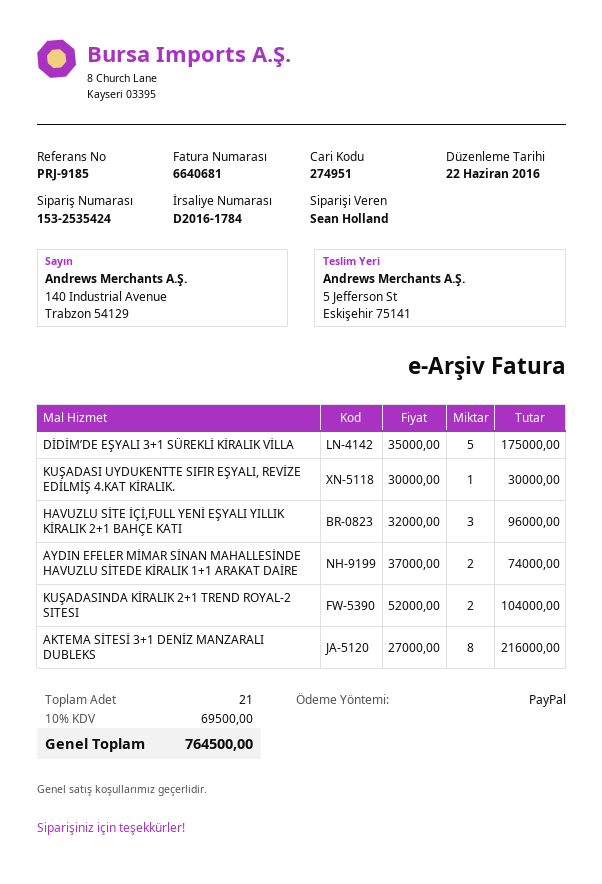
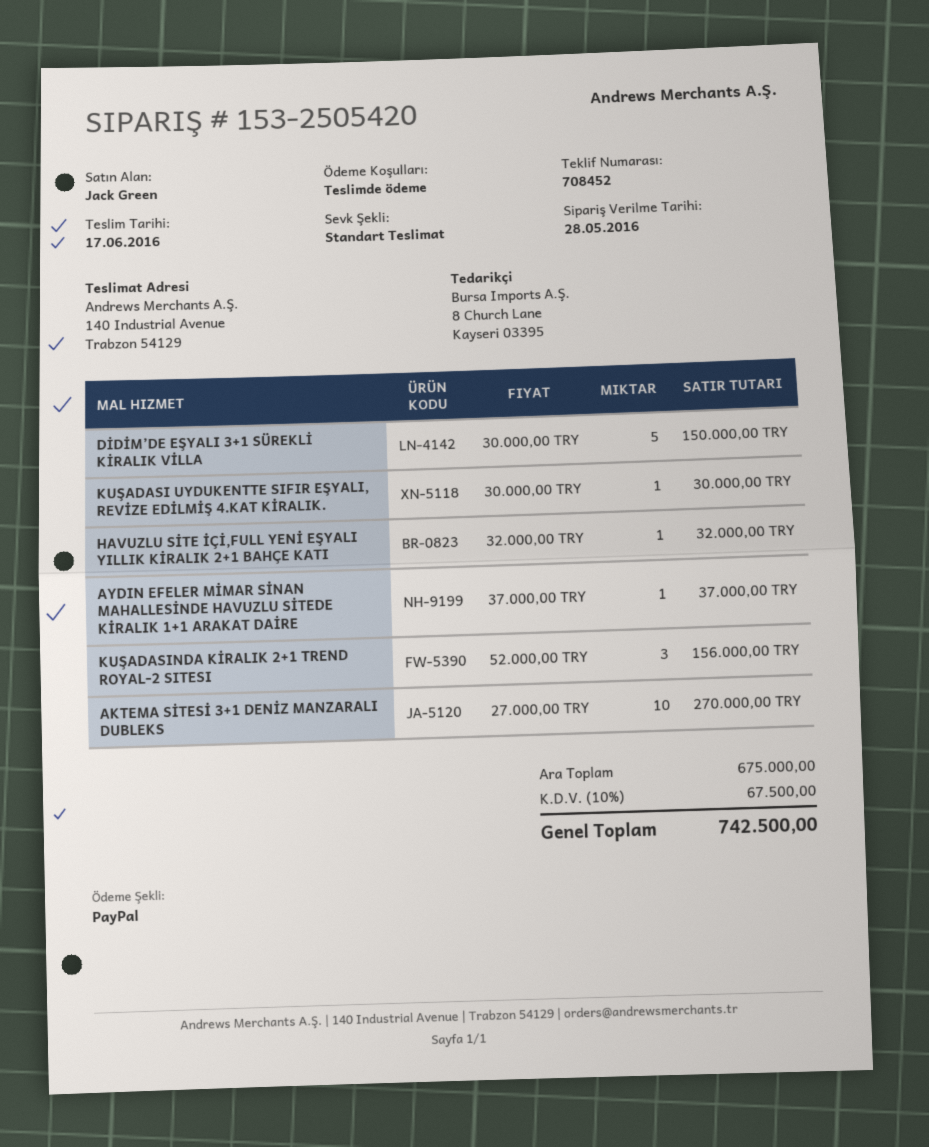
order number: 153-2535424 -> 153-2505420
ordered by: Sean Holland -> Jack Green
ship to: 5 Jefferson St, Eskişehir 75141 -> 140 Industrial Avenue, Trabzon 54129
DİDİM’DE EŞYALI 3+1 SÜREKLİ KİRALIK VİLLA: 5 x 35000.00 = 175000.00 -> 5 x 30000.00 = 150000.00
HAVUZLU SİTE İÇİ,FULL YENİ EŞYALI YILLIK KİRALIK 2+1 BAHÇE KATI: 3 x 32000.00 = 96000.00 -> 1 x 32000.00 = 32000.00
AYDIN EFELER MİMAR SİNAN MAHALLESİNDE HAVUZLU SİTEDE KİRALIK 1+1 ARAKAT DAİRE: 2 x 37000.00 = 74000.00 -> 1 x 37000.00 = 37000.00
KUŞADASINDA KİRALIK 2+1 TREND ROYAL-2 SITESI: 2 x 52000.00 = 104000.00 -> 3 x 52000.00 = 156000.00
AKTEMA SİTESİ 3+1 DENİZ MANZARALI DUBLEKS: 8 x 27000.00 = 216000.00 -> 10 x 27000.00 = 270000.00
tax: 10% = 69500.00 -> 10% = 67500.00
total: 764500.00 -> 742500.00

